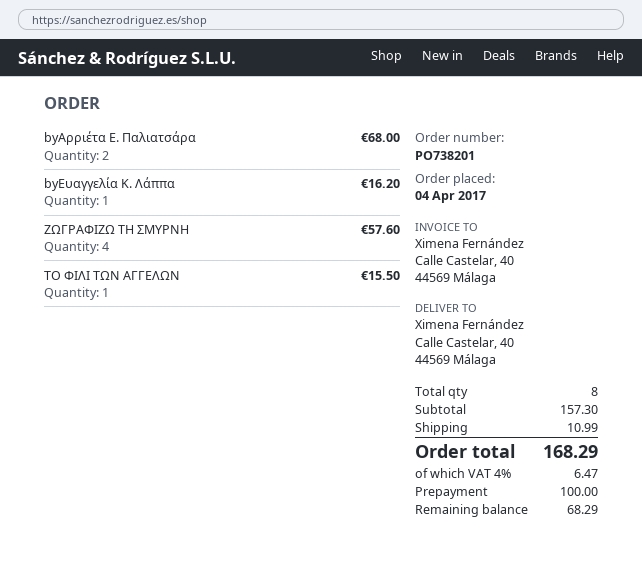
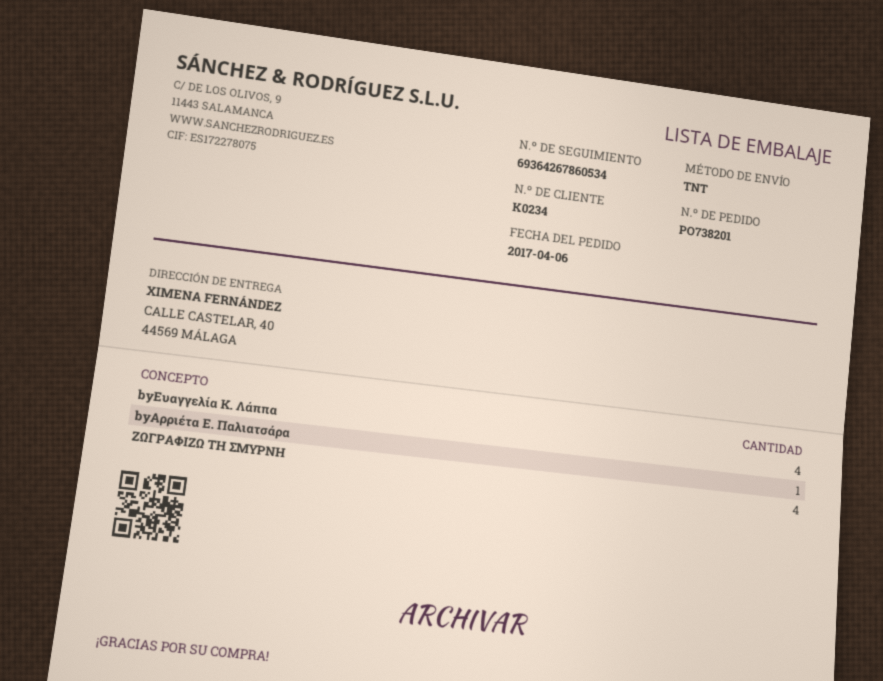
order date: 2017-04-04 -> 2017-04-06
byΑρριέτα Ε. Παλιατσάρα: 2 -> 1
byΕυαγγελία Κ. Λάππα: 1 -> 4
ΤΟ ΦΙΛΙ ΤΩΝ ΑΓΓΕΛΩΝ: 1 -> none

